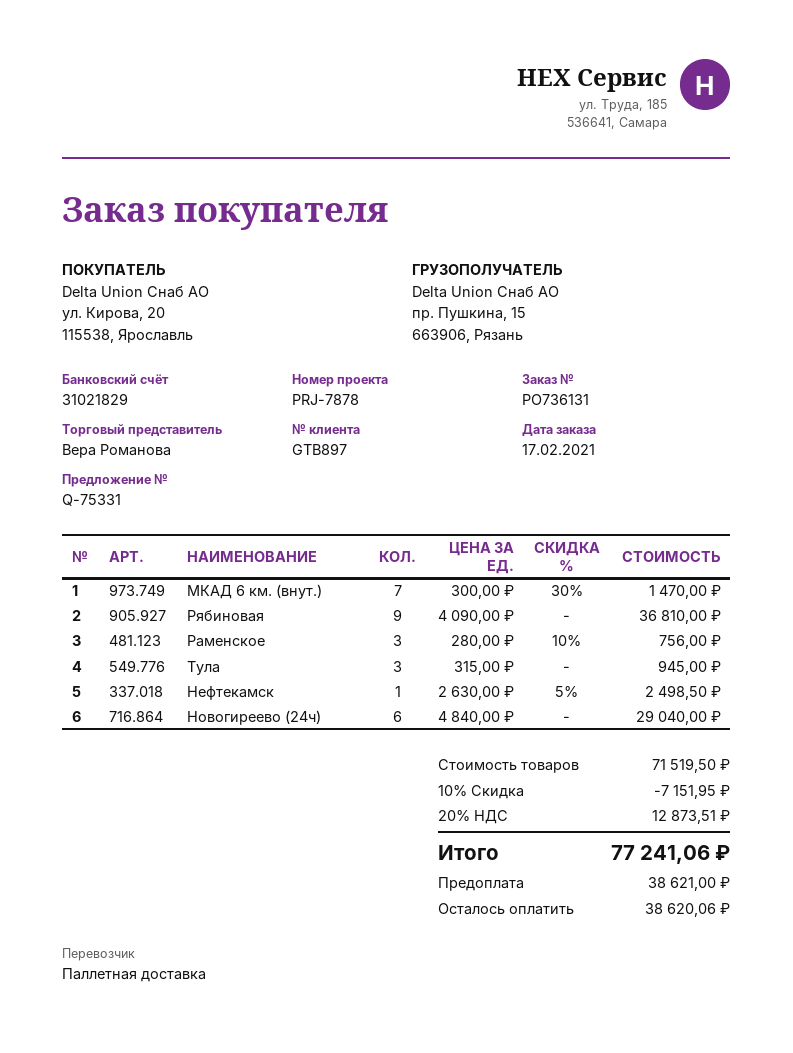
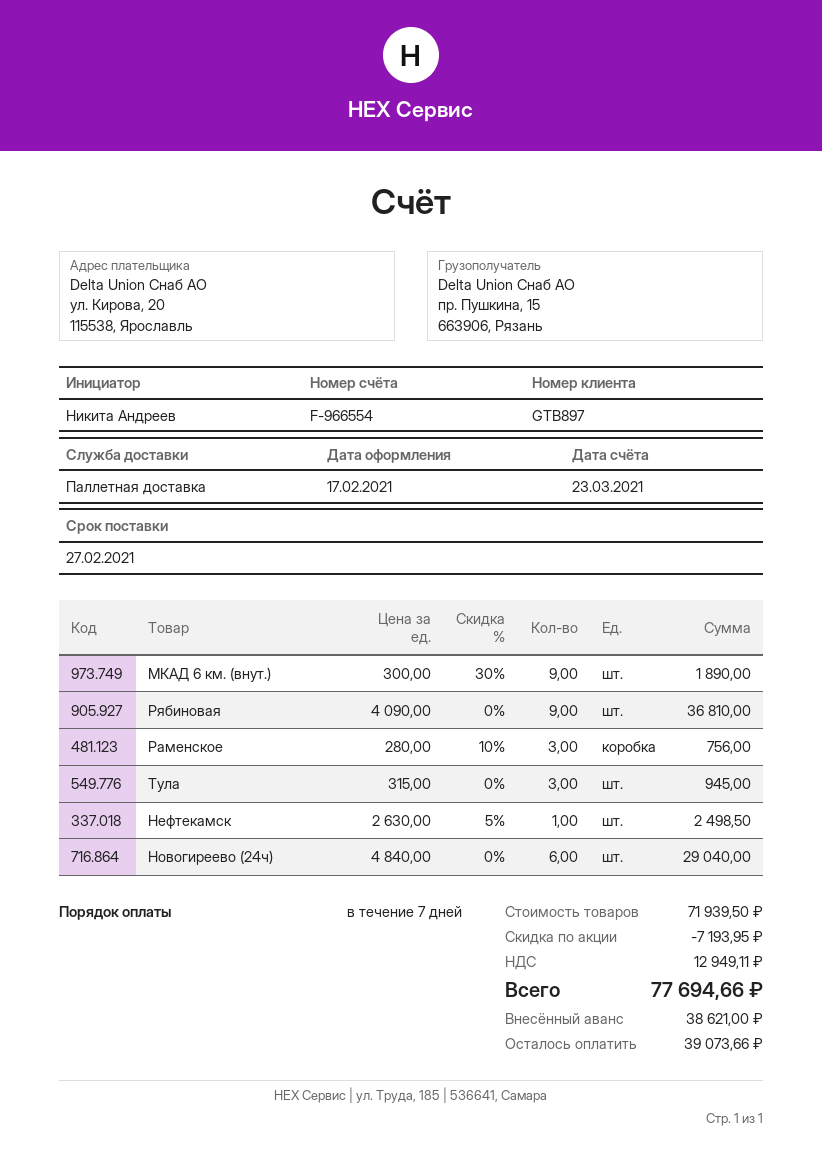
МКАД 6 км. (внут.): 7 x 300.00 - 30% = 1470.00 -> 9 x 300.00 - 30% = 1890.00
subtotal: 71519.50 -> 71939.50
discount: 7151.95 -> 7193.95
tax: 12873.51 -> 12949.11
total: 77241.06 -> 77694.66
balance: 38620.06 -> 39073.66

